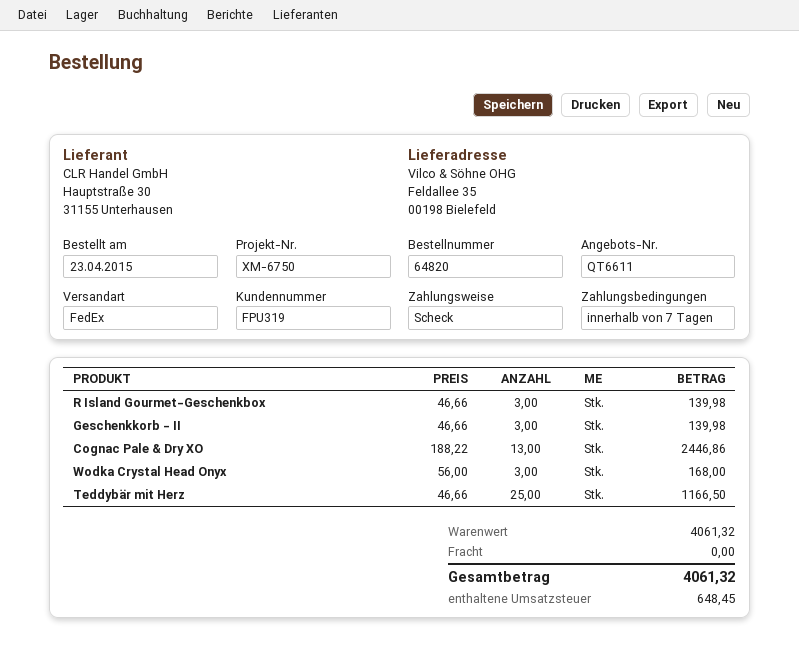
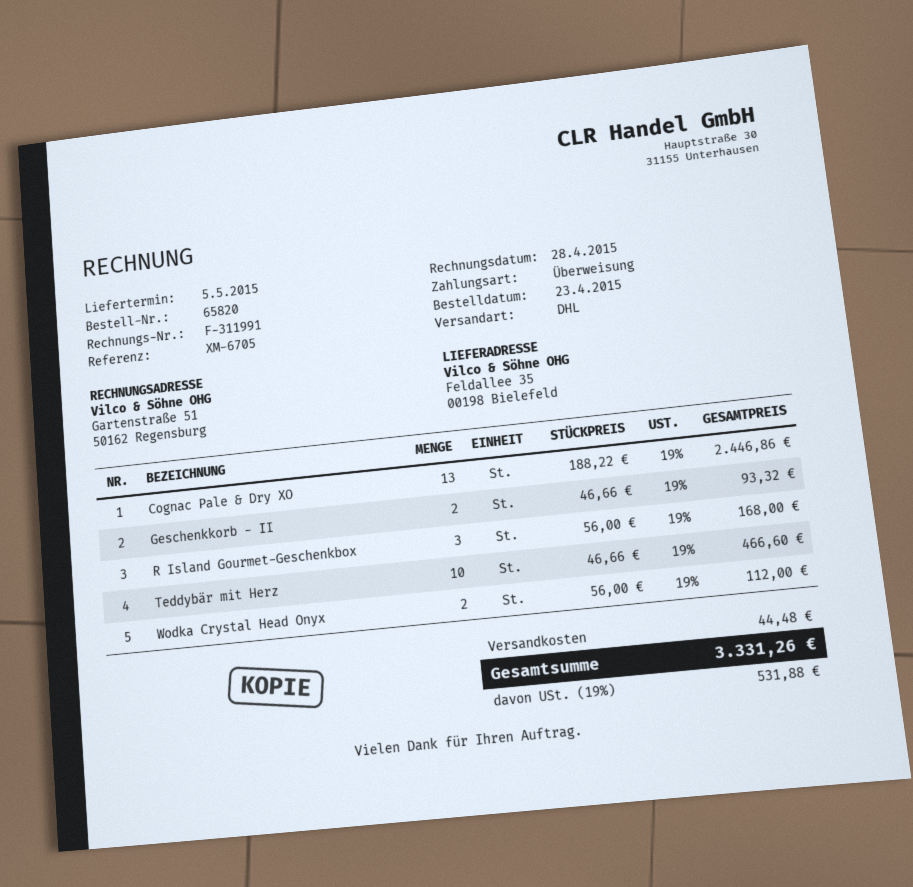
order number: 64820 -> 65820
reference: XM-6750 -> XM-6705
payment method: cheque -> bank transfer
shipping method: FedEx -> DHL
R Island Gourmet-Geschenkbox: 3 x 46.66 = 139.98 -> 3 x 56.00 = 168.00
Geschenkkorb - II: 3 x 46.66 = 139.98 -> 2 x 46.66 = 93.32
Wodka Crystal Head Onyx: 3 x 56.00 = 168.00 -> 2 x 56.00 = 112.00
Teddybär mit Herz: 25 x 46.66 = 1166.50 -> 10 x 46.66 = 466.60
shipping: 0.00 -> 44.48
tax: 648.45 -> 531.88
total: 4061.32 -> 3331.26

